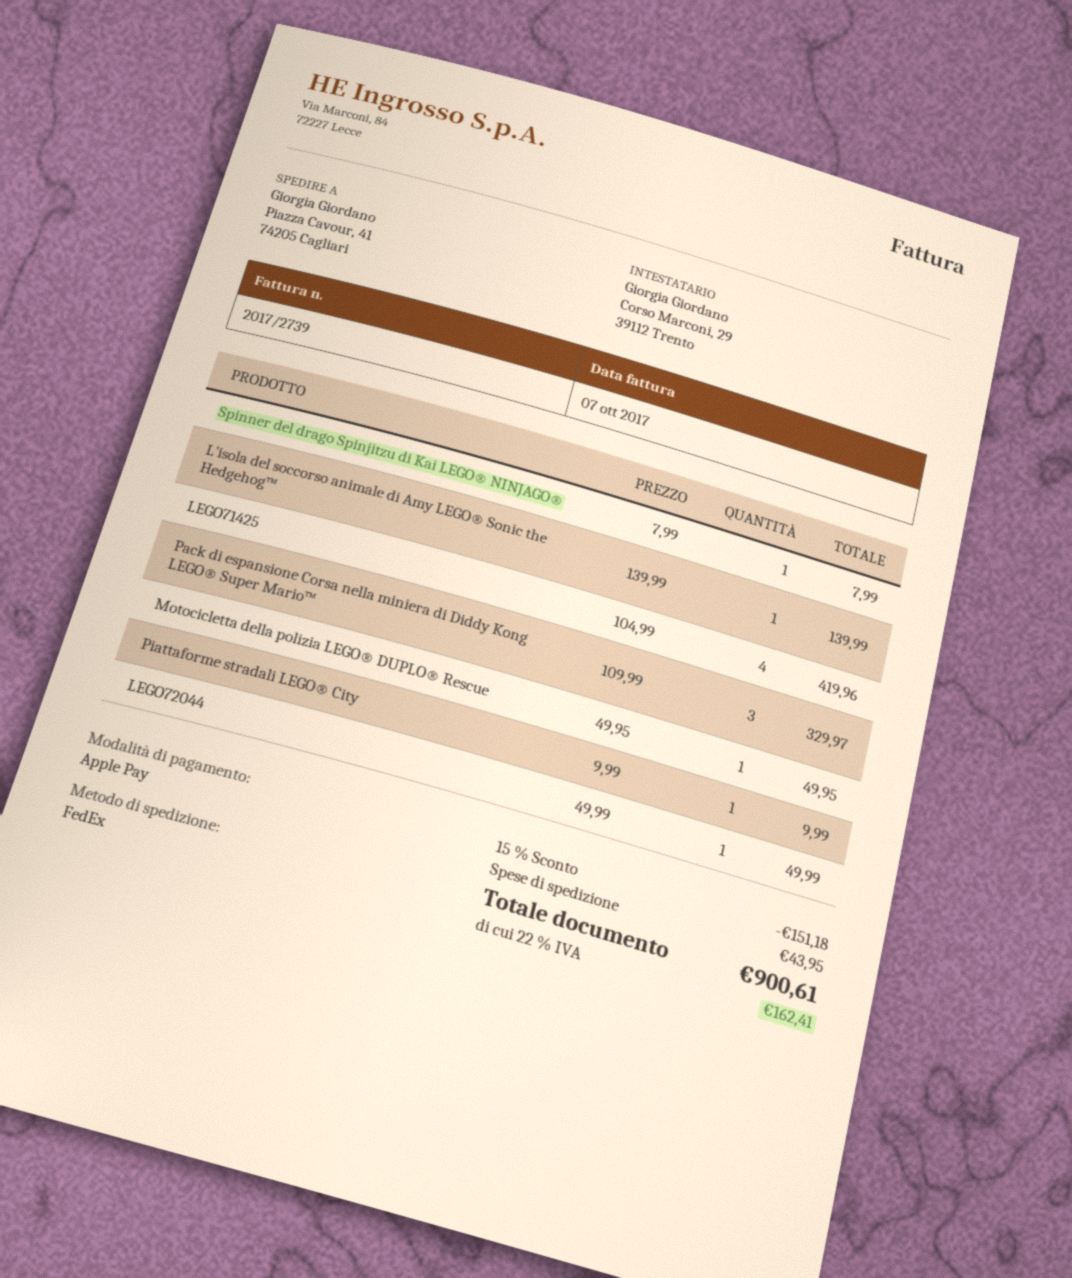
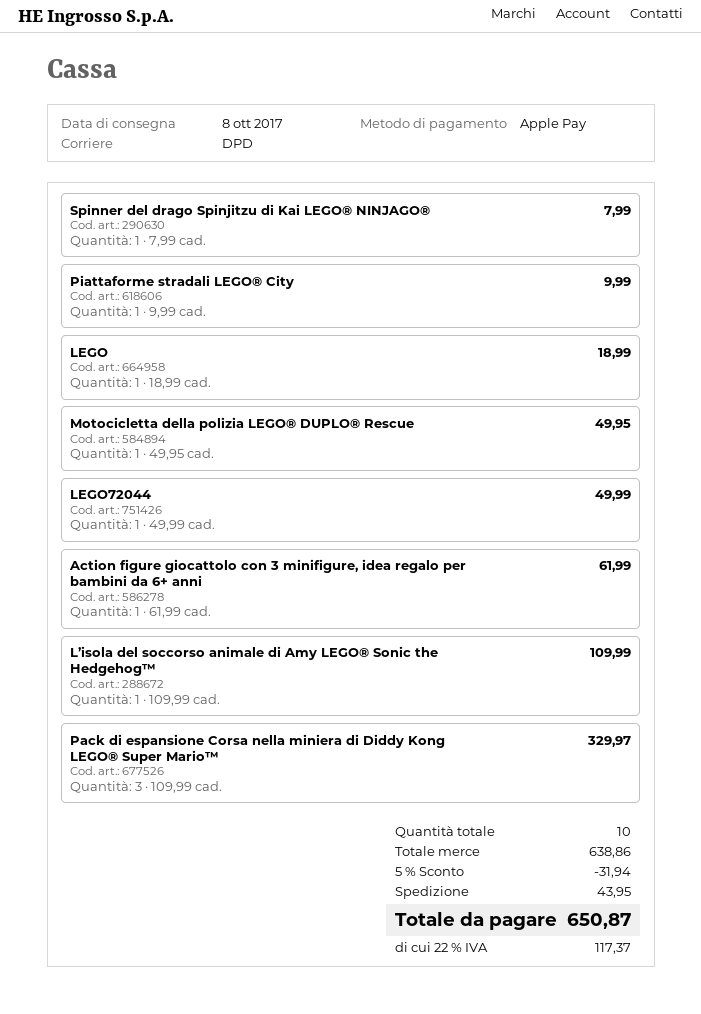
shipping method: FedEx -> DPD
L’isola del soccorso animale di Amy LEGO® Sonic the Hedgehog™: 1 x 139.99 = 139.99 -> 1 x 109.99 = 109.99
LEGO71425: 4 x 104.99 = 419.96 -> none
LEGO: none -> 1 x 18.99 = 18.99
Action figure giocattolo con 3 minifigure, idea regalo per bambini da 6+ anni: none -> 1 x 61.99 = 61.99
discount: 15% = 151.18 -> 5% = 31.94
tax: 22% = 162.41 -> 22% = 117.37
total: 900.61 -> 650.87

